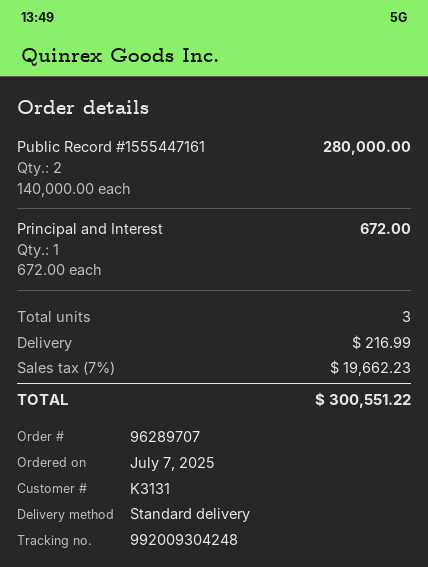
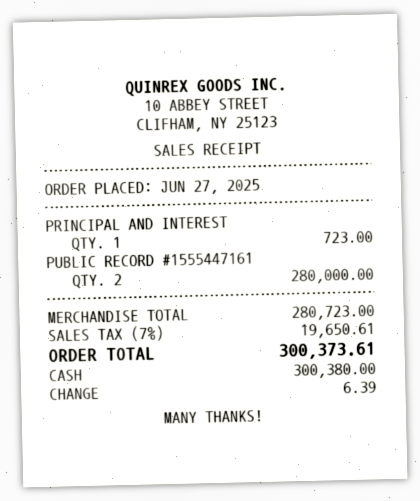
order date: 2025-07-07 -> 2025-06-27
Principal and Interest: 1 for 672.00 -> 1 for 723.00
shipping: 216.99 -> none
tax: 7% = 19662.23 -> 7% = 19650.61
total: 300551.22 -> 300373.61

